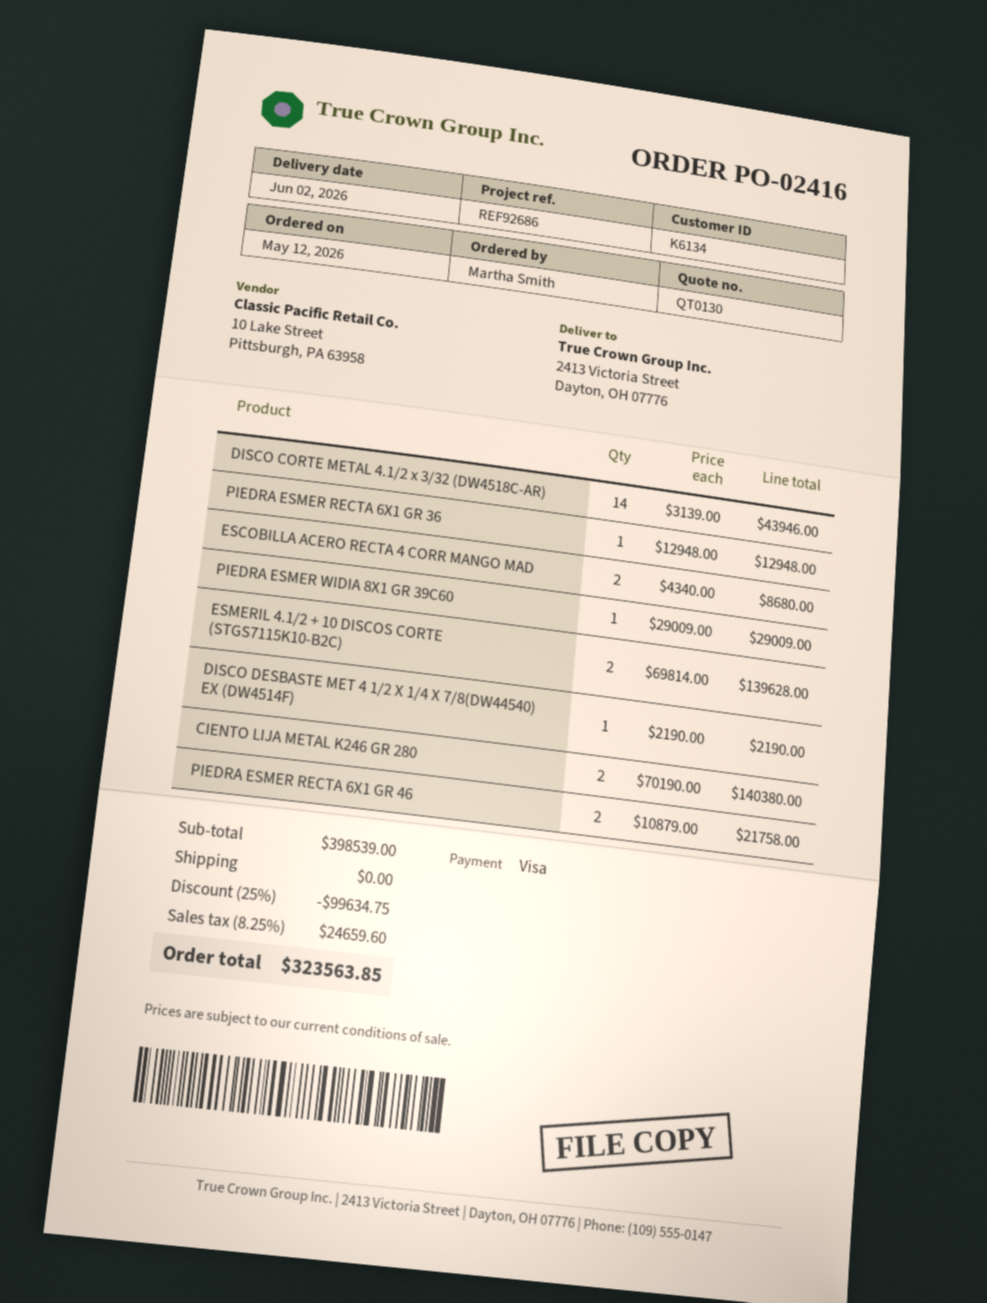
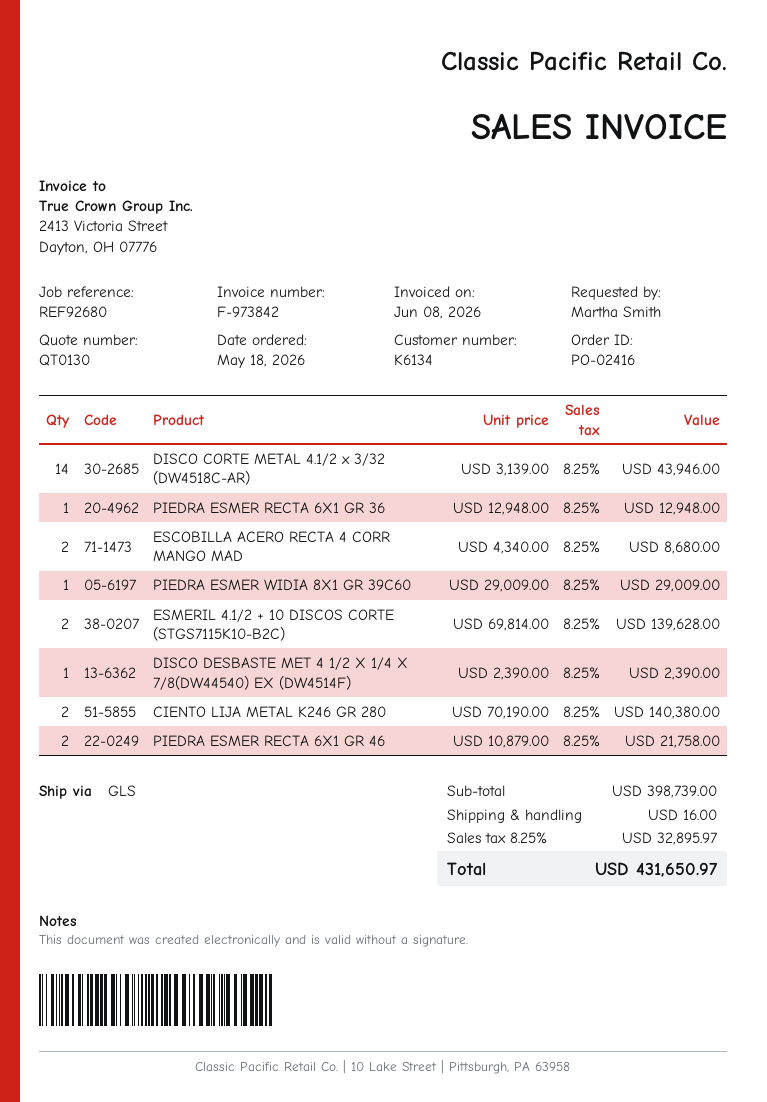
order date: 2026-05-12 -> 2026-05-18
reference: REF92686 -> REF92680
DISCO DESBASTE MET 4 1/2 X 1/4 X 7/8(DW44540) EX (DW4514F): 1 x 2190.00 = 2190.00 -> 1 x 2390.00 = 2390.00
subtotal: 398539.00 -> 398739.00
discount: 25% = 99634.75 -> none
shipping: 0.00 -> 16.00
tax: 8.25% = 24659.60 -> 8.25% = 32895.97
total: 323563.85 -> 431650.97

